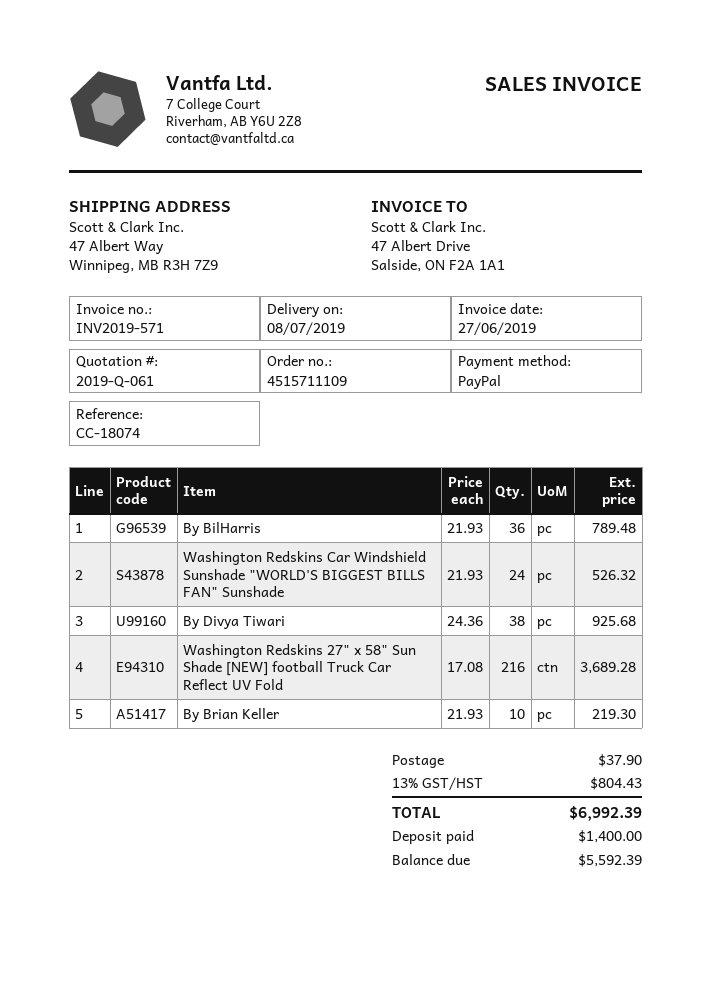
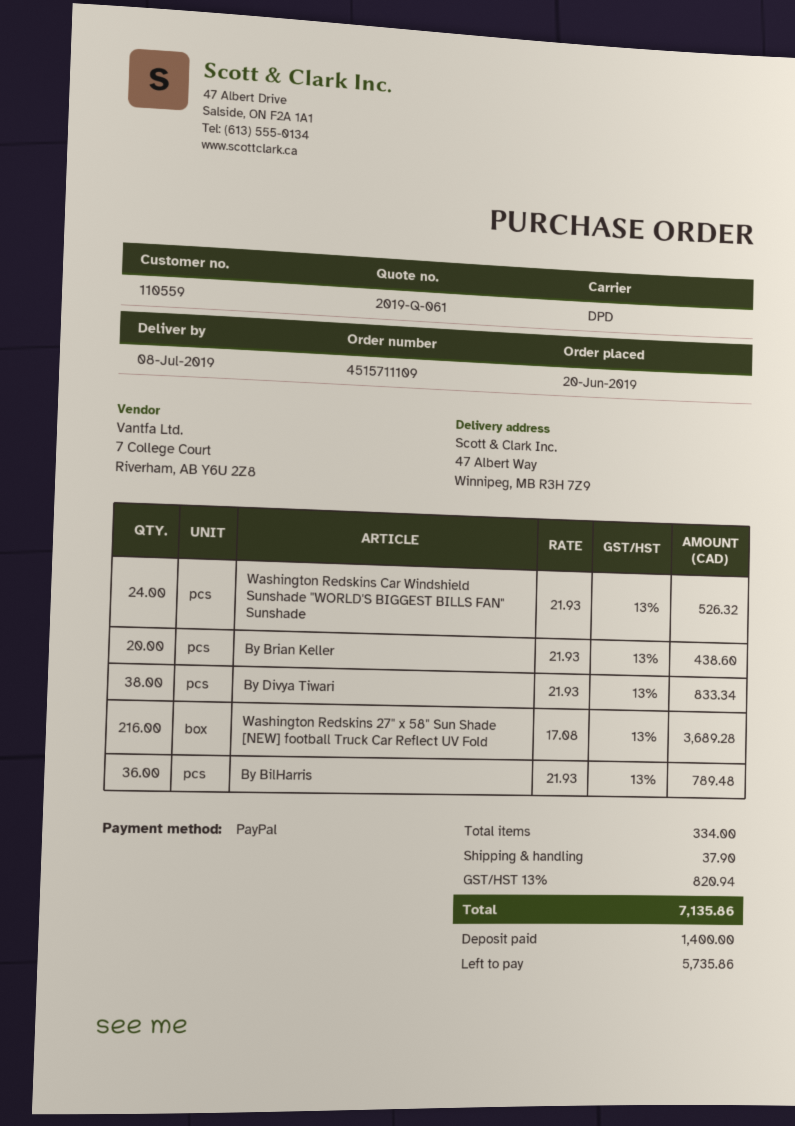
By Divya Tiwari: 38 x 24.36 = 925.68 -> 38 x 21.93 = 833.34
By Brian Keller: 10 x 21.93 = 219.30 -> 20 x 21.93 = 438.60
tax: 13% = 804.43 -> 13% = 820.94
total: 6992.39 -> 7135.86
balance: 5592.39 -> 5735.86

